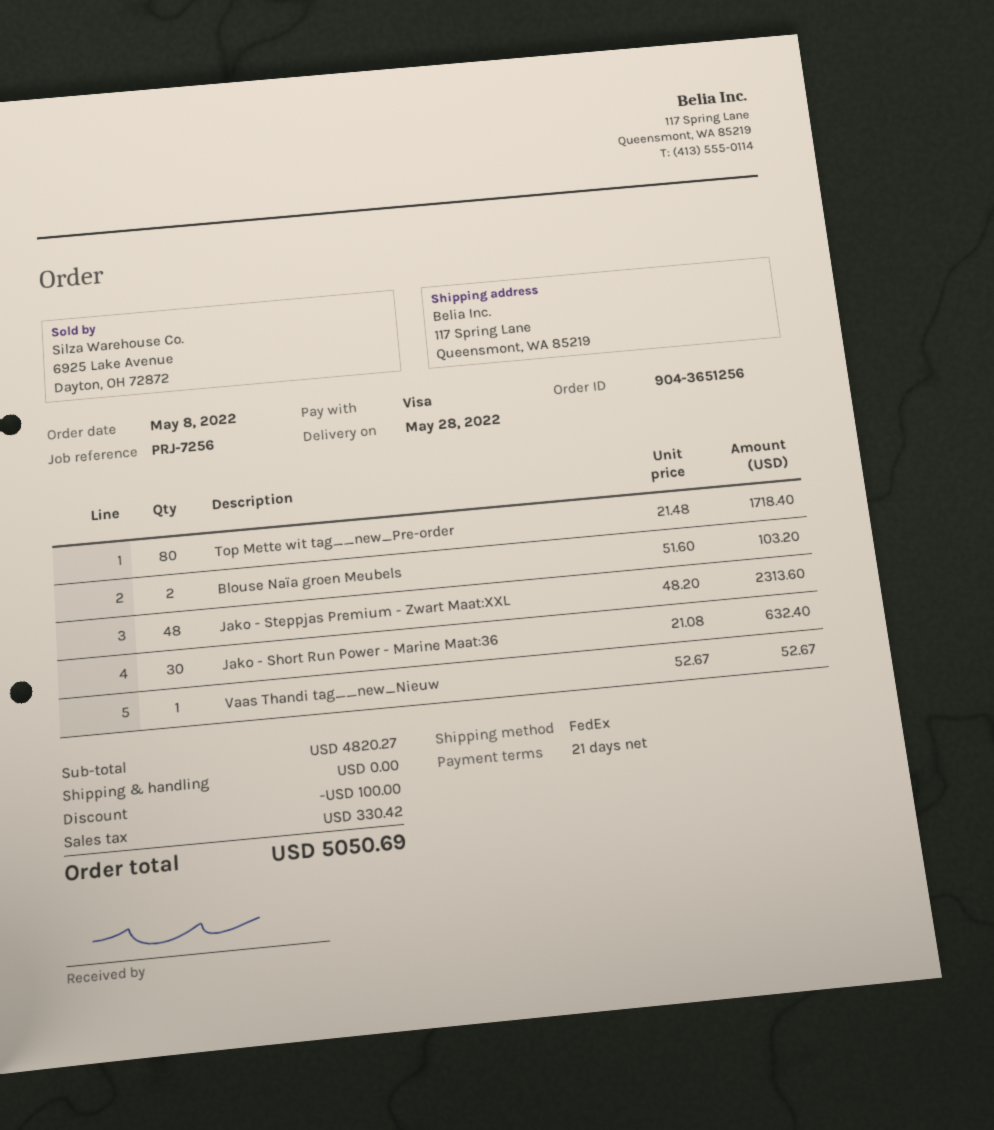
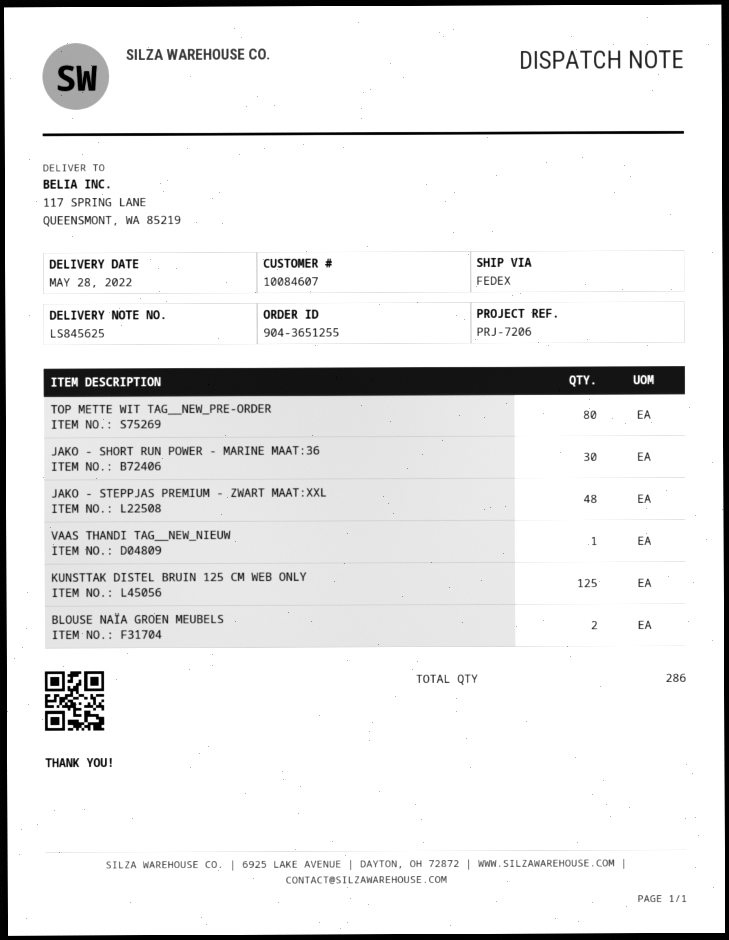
order number: 904-3651256 -> 904-3651255
reference: PRJ-7256 -> PRJ-7206
KUNSTTAK DISTEL BRUIN 125 CM WEB ONLY: none -> 125

